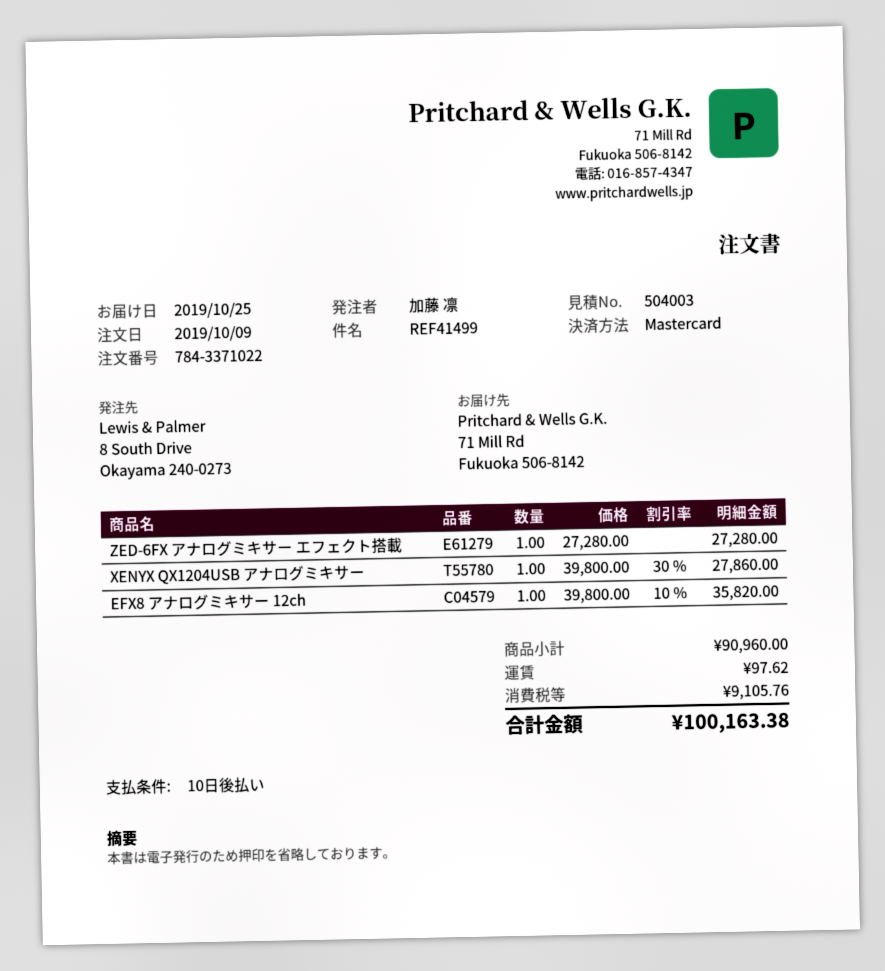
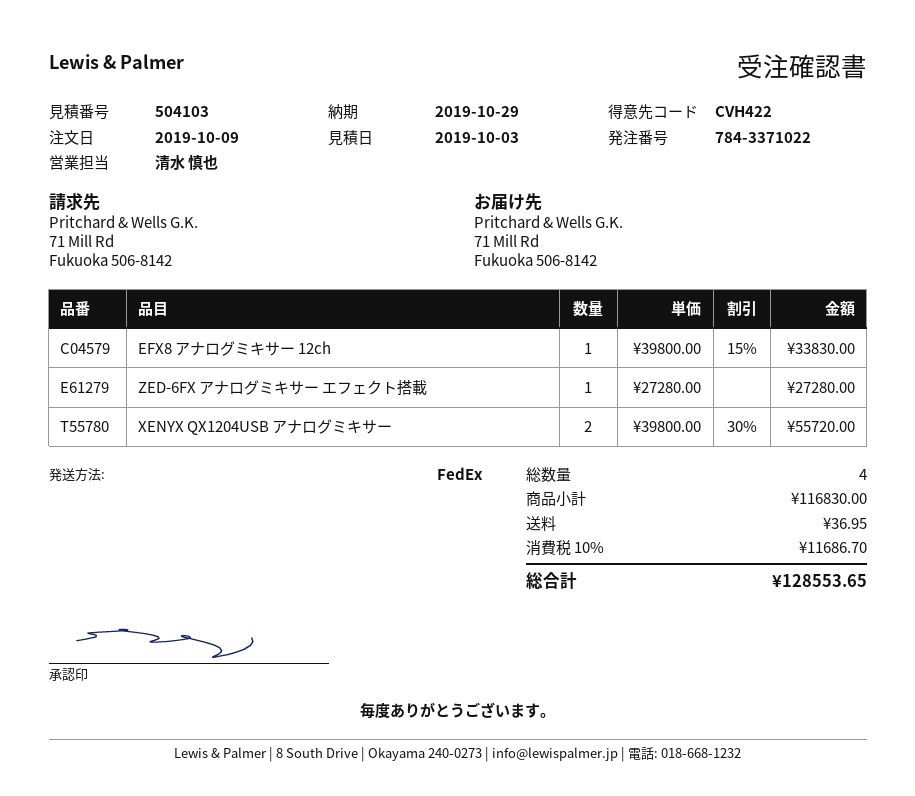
quote number: 504003 -> 504103
delivery date: 2019-10-25 -> 2019-10-29
XENYX QX1204USB アナログミキサー: 1 x 39800.00 - 30% = 27860.00 -> 2 x 39800.00 - 30% = 55720.00
EFX8 アナログミキサー 12ch: 1 x 39800.00 - 10% = 35820.00 -> 1 x 39800.00 - 15% = 33830.00
subtotal: 90960.00 -> 116830.00
shipping: 97.62 -> 36.95
tax: 9105.76 -> 11686.70
total: 100163.38 -> 128553.65

